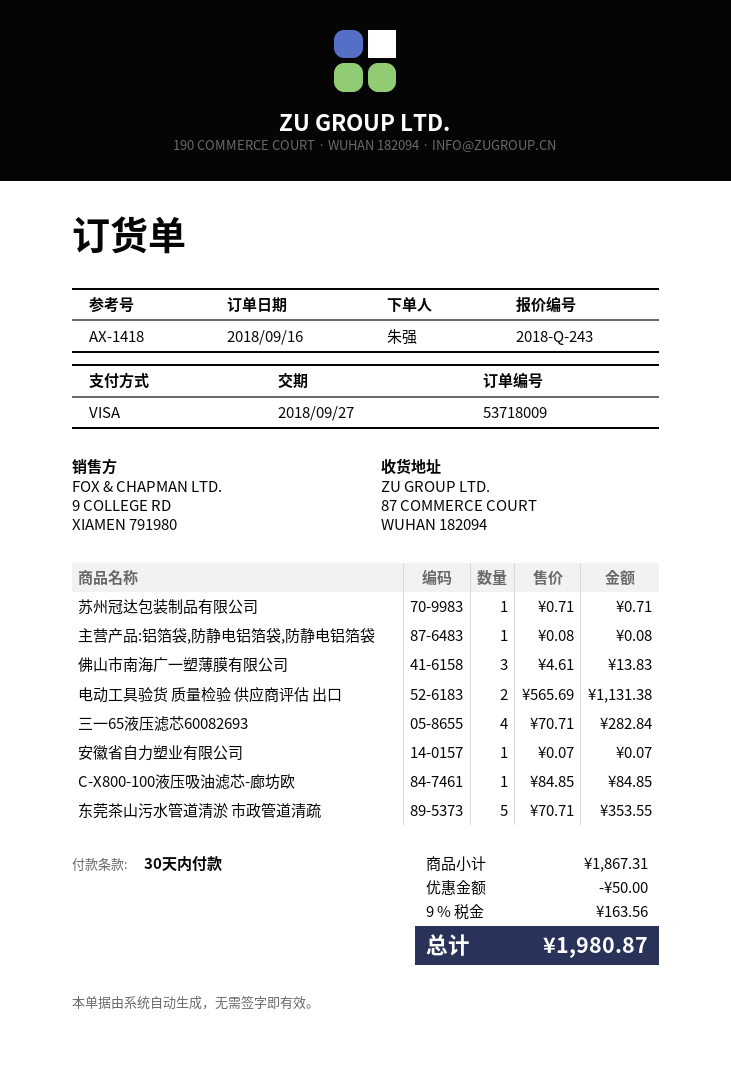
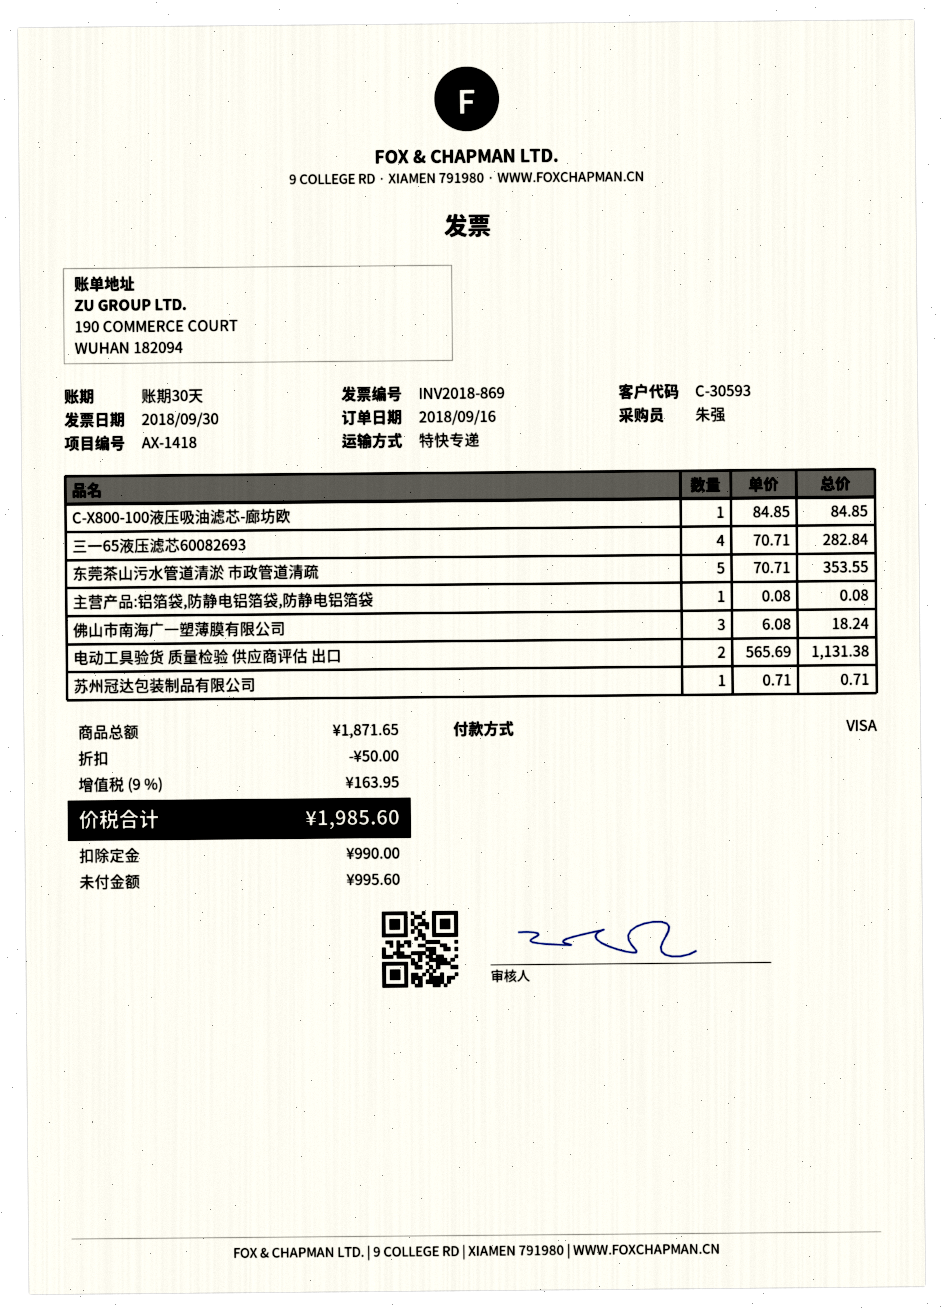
佛山市南海广一塑薄膜有限公司: 3 x 4.61 = 13.83 -> 3 x 6.08 = 18.24
安徽省自力塑业有限公司: 1 x 0.07 = 0.07 -> none
subtotal: 1867.31 -> 1871.65
tax: 9% = 163.56 -> 9% = 163.95
total: 1980.87 -> 1985.60

